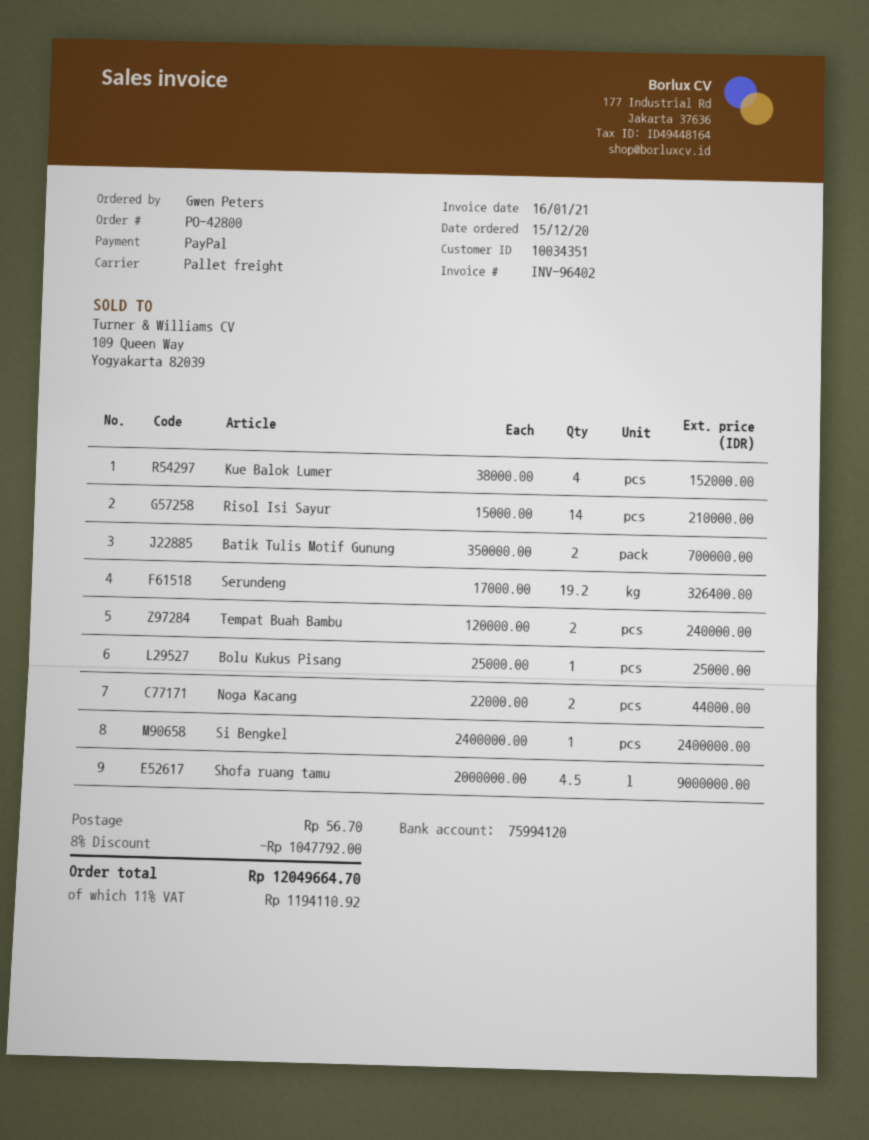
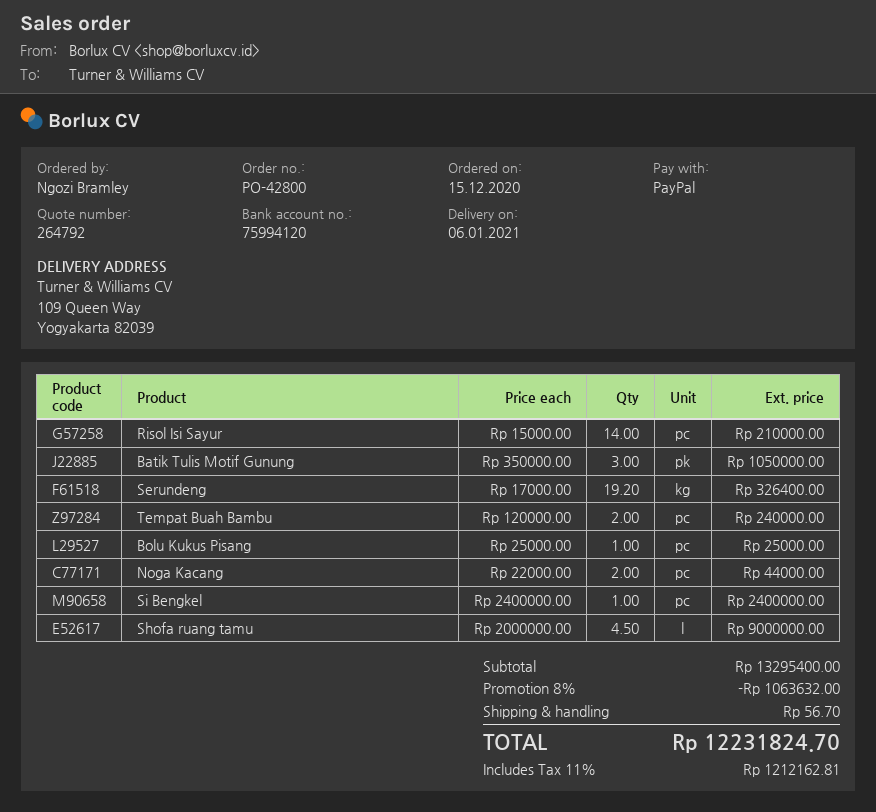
ordered by: Gwen Peters -> Ngozi Bramley
Kue Balok Lumer: 4 x 38000.00 = 152000.00 -> none
Batik Tulis Motif Gunung: 2 x 350000.00 = 700000.00 -> 3 x 350000.00 = 1050000.00
discount: 8% = 1047792.00 -> 8% = 1063632.00
tax: 11% = 1194110.92 -> 11% = 1212162.81
total: 12049664.70 -> 12231824.70

